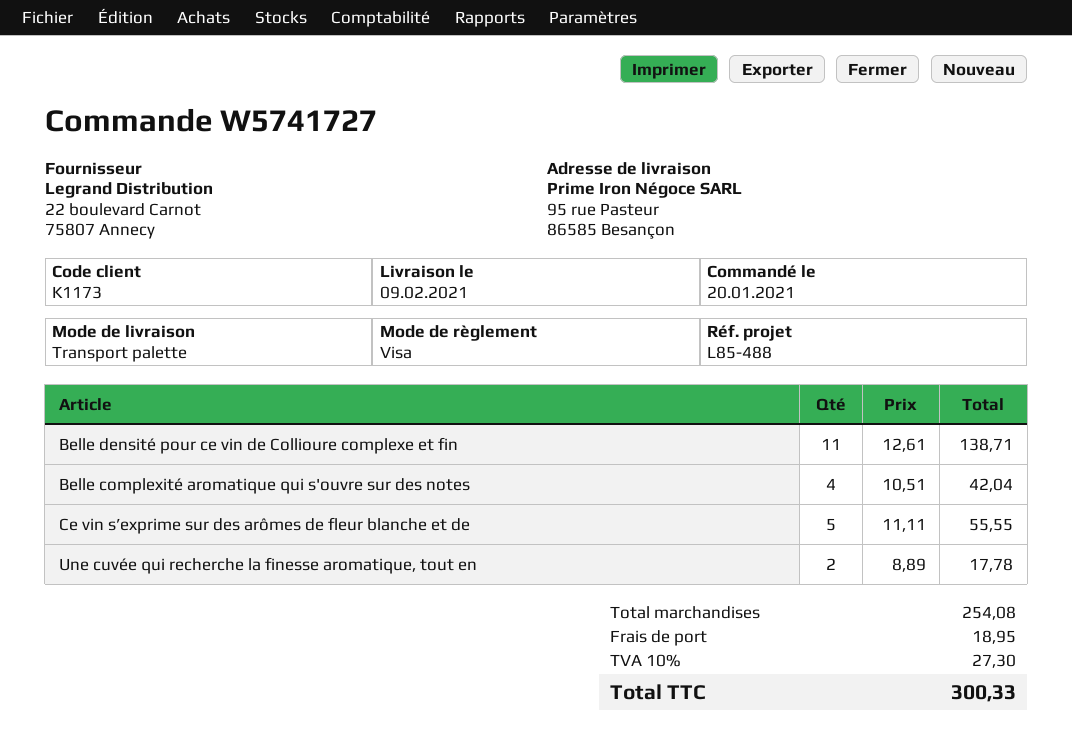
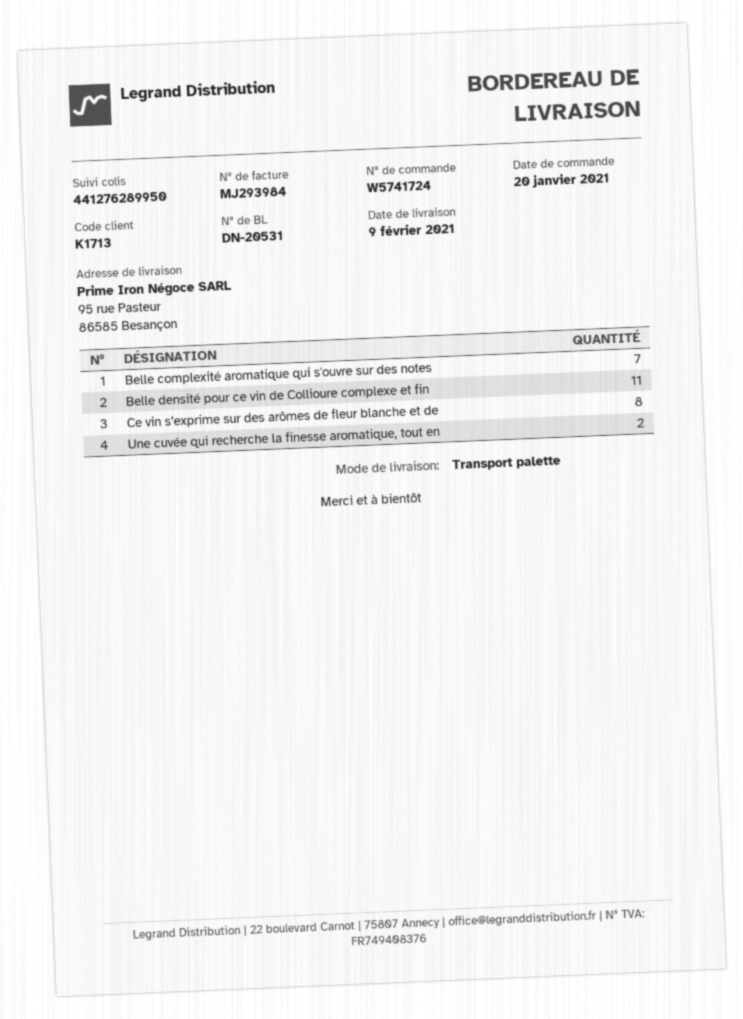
order number: W5741727 -> W5741724
customer number: K1173 -> K1713
Belle complexité aromatique qui s'ouvre sur des notes: 4 -> 7
Ce vin s’exprime sur des arômes de fleur blanche et de: 5 -> 8

